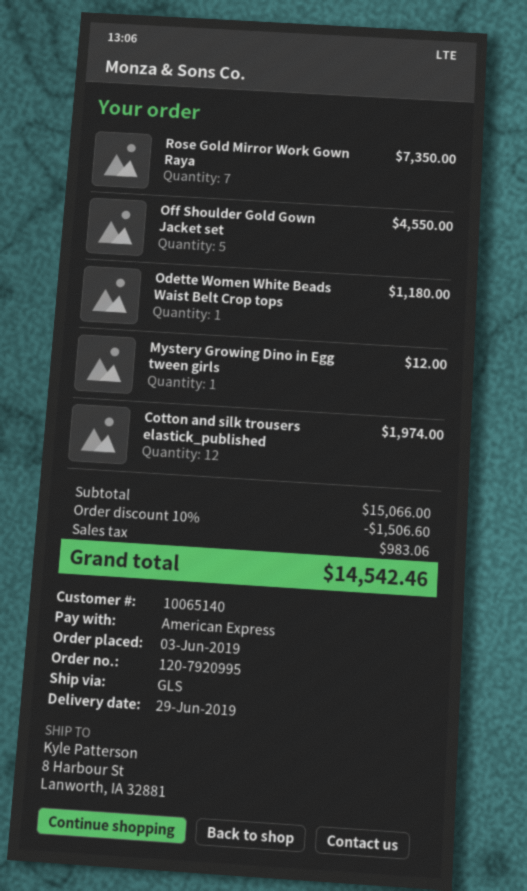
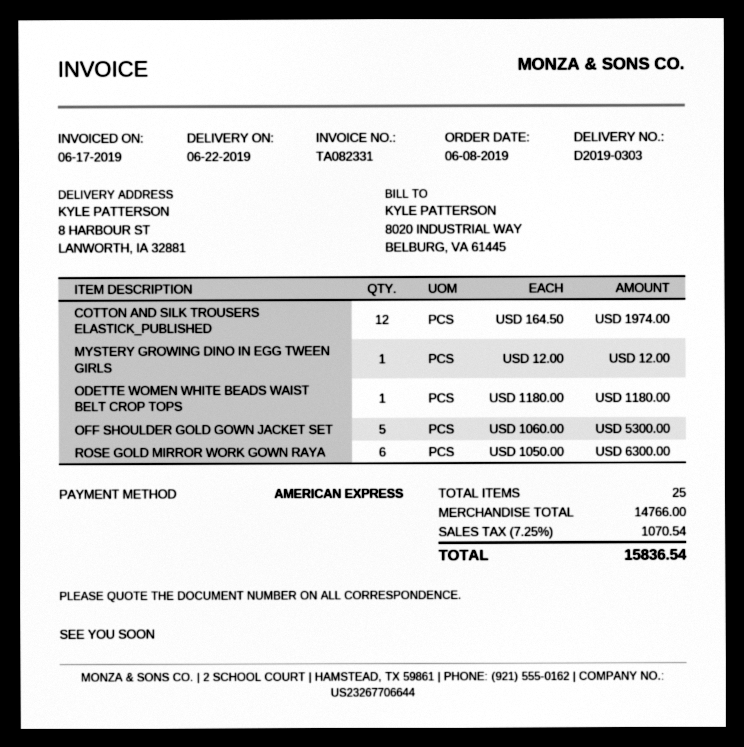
order date: 2019-06-03 -> 2019-06-08
delivery date: 2019-06-29 -> 2019-06-22
Rose Gold Mirror Work Gown Raya: 7 for 7350.00 -> 6 for 6300.00
Off Shoulder Gold Gown Jacket set: 5 for 4550.00 -> 5 for 5300.00
subtotal: 15066.00 -> 14766.00
discount: 10% = 1506.60 -> none
tax: 983.06 -> 1070.54
total: 14542.46 -> 15836.54

